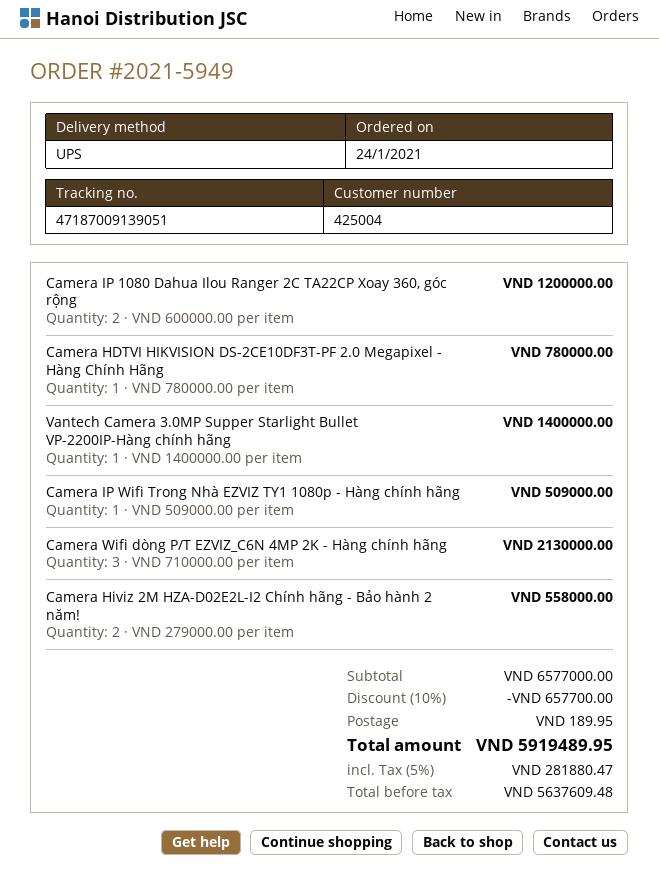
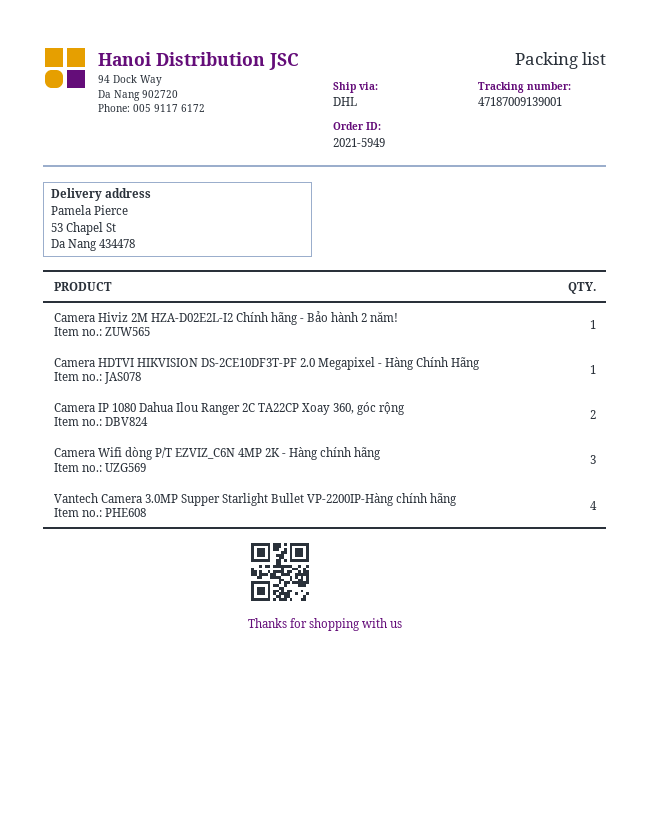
shipping method: UPS -> DHL
tracking number: 47187009139051 -> 47187009139001
Vantech Camera 3.0MP Supper Starlight Bullet VP-2200IP-Hàng chính hãng: 1 -> 4
Camera IP Wifi Trong Nhà EZVIZ TY1 1080p - Hàng chính hãng: 1 -> none
Camera Hiviz 2M HZA-D02E2L-I2 Chính hãng - Bảo hành 2 năm!: 2 -> 1

